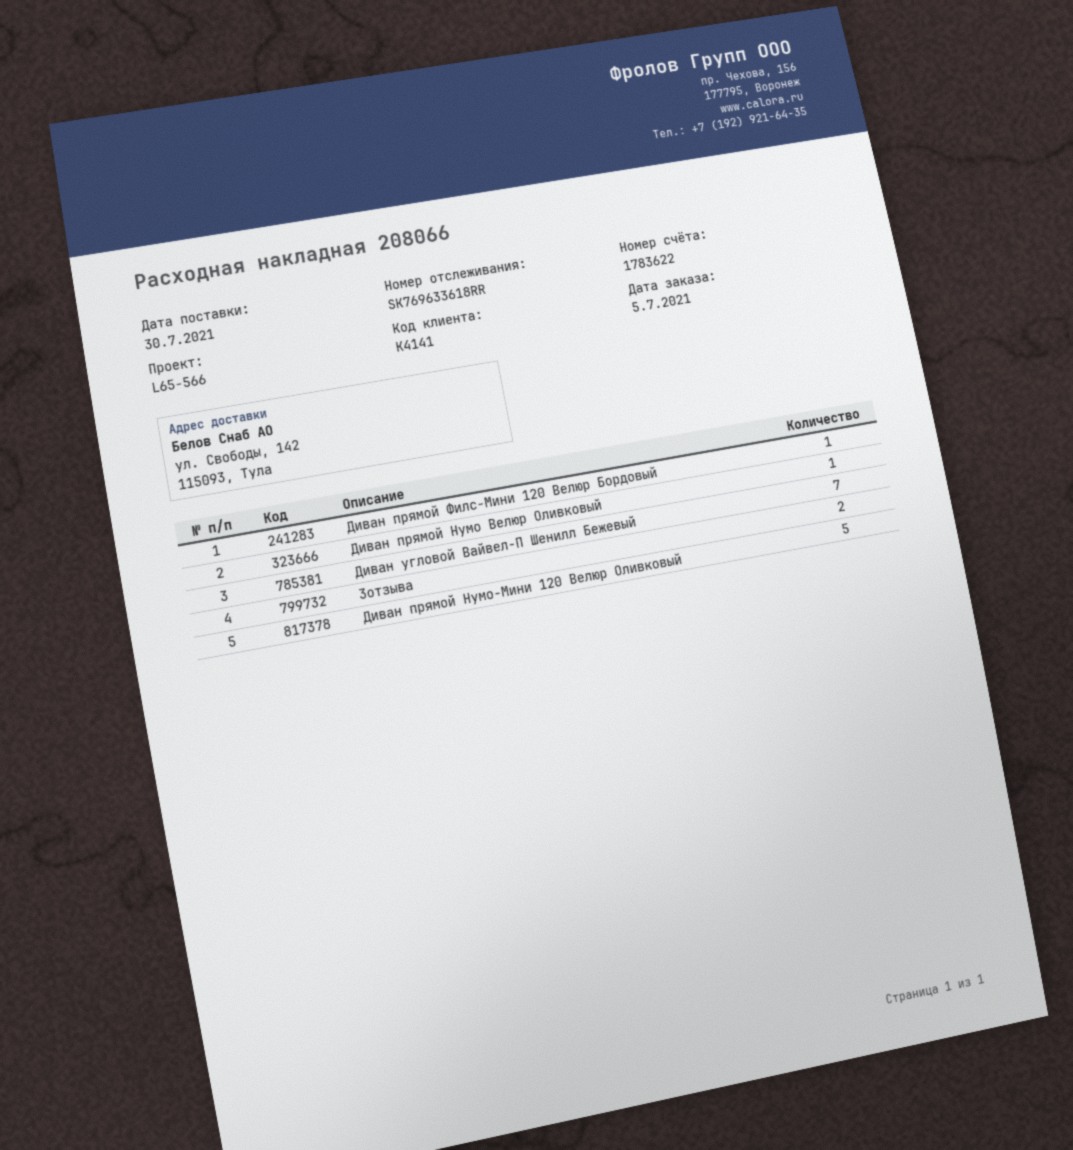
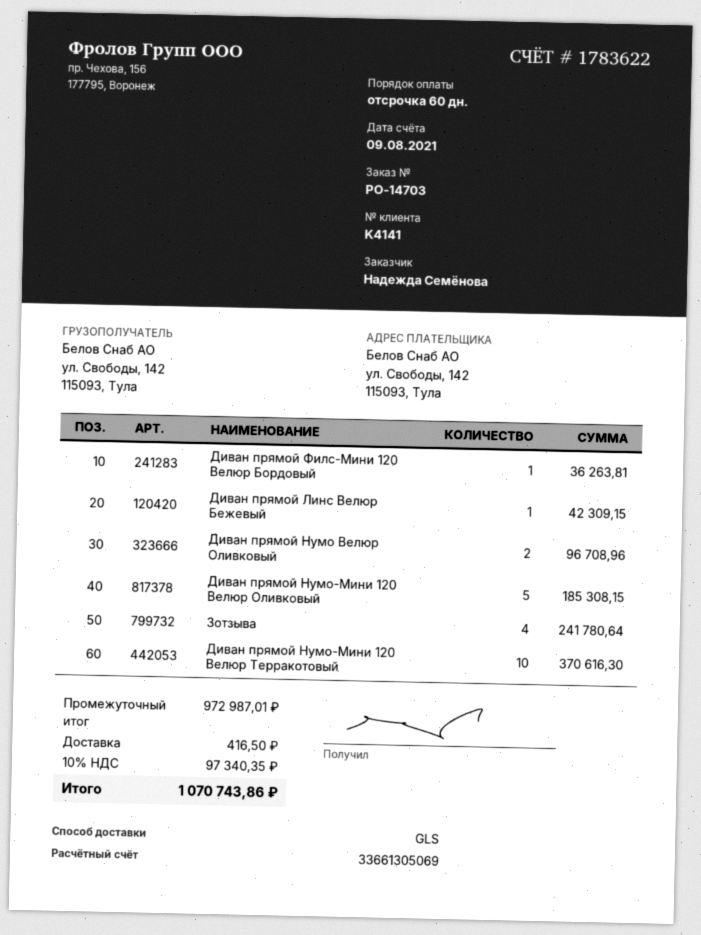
Диван прямой Нумо Велюр Оливковый: 1 -> 2
Диван угловой Вайвел-П Шенилл Бежевый: 7 -> none
3отзыва: 2 -> 4
Диван прямой Линс Велюр Бежевый: none -> 1
Диван прямой Нумо-Мини 120 Велюр Терракотовый: none -> 10

